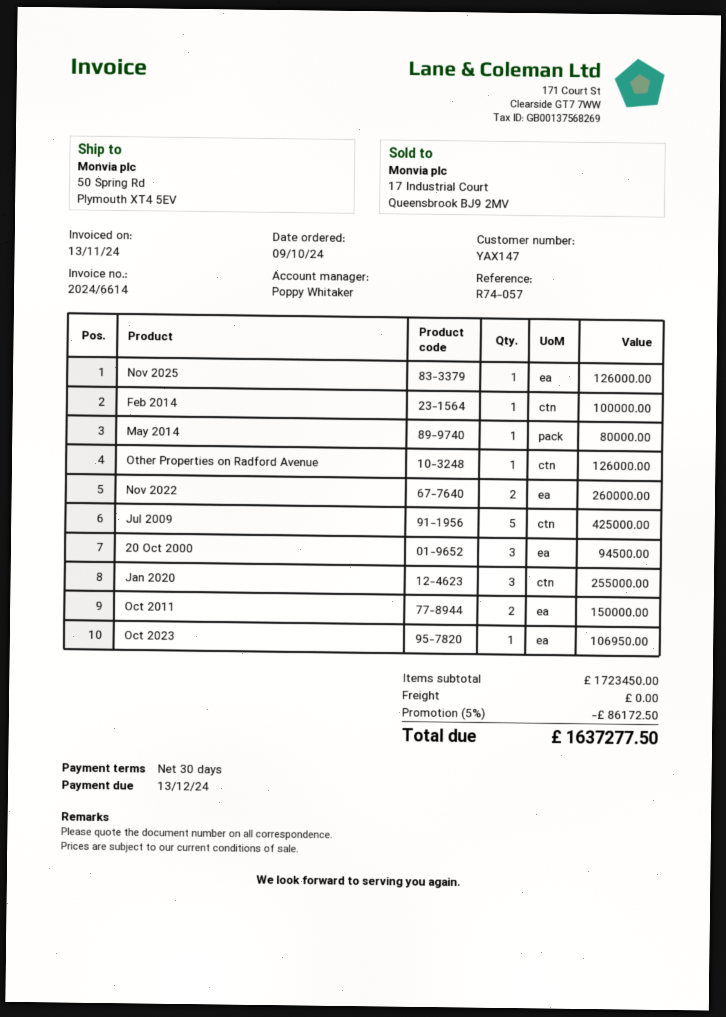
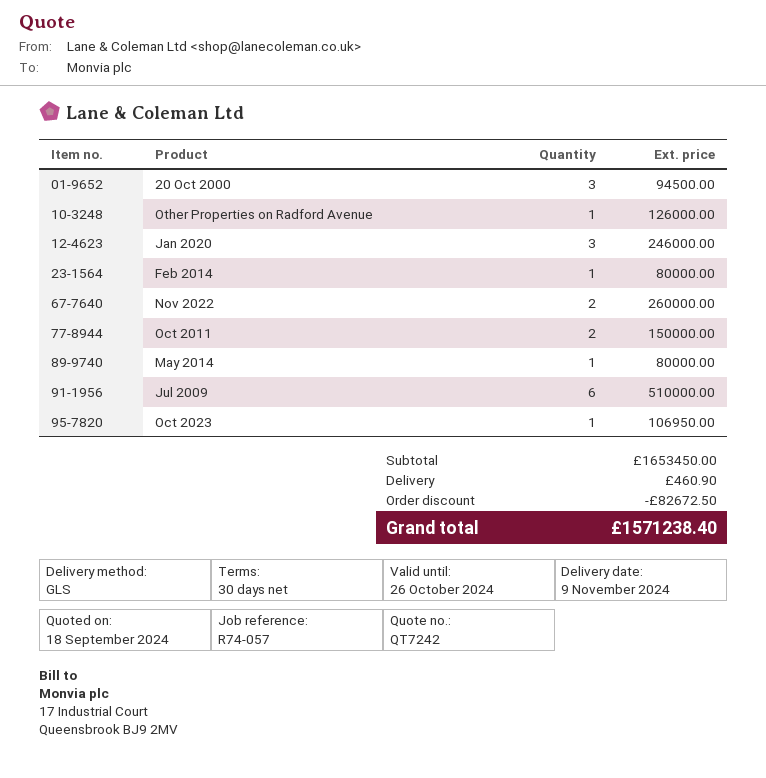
Nov 2025: 1 for 126000.00 -> none
Feb 2014: 1 for 100000.00 -> 1 for 80000.00
Jul 2009: 5 for 425000.00 -> 6 for 510000.00
Jan 2020: 3 for 255000.00 -> 3 for 246000.00
subtotal: 1723450.00 -> 1653450.00
discount: 86172.50 -> 82672.50
shipping: 0.00 -> 460.90
total: 1637277.50 -> 1571238.40

